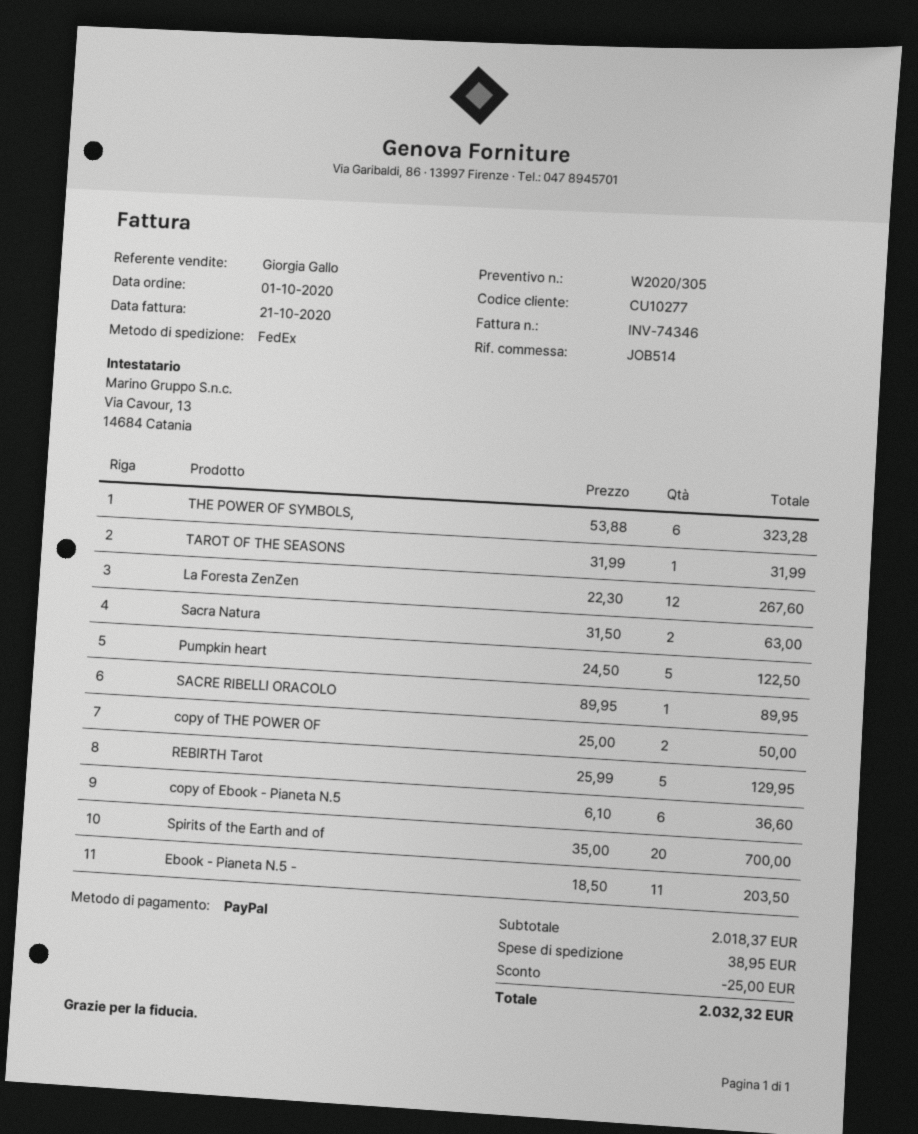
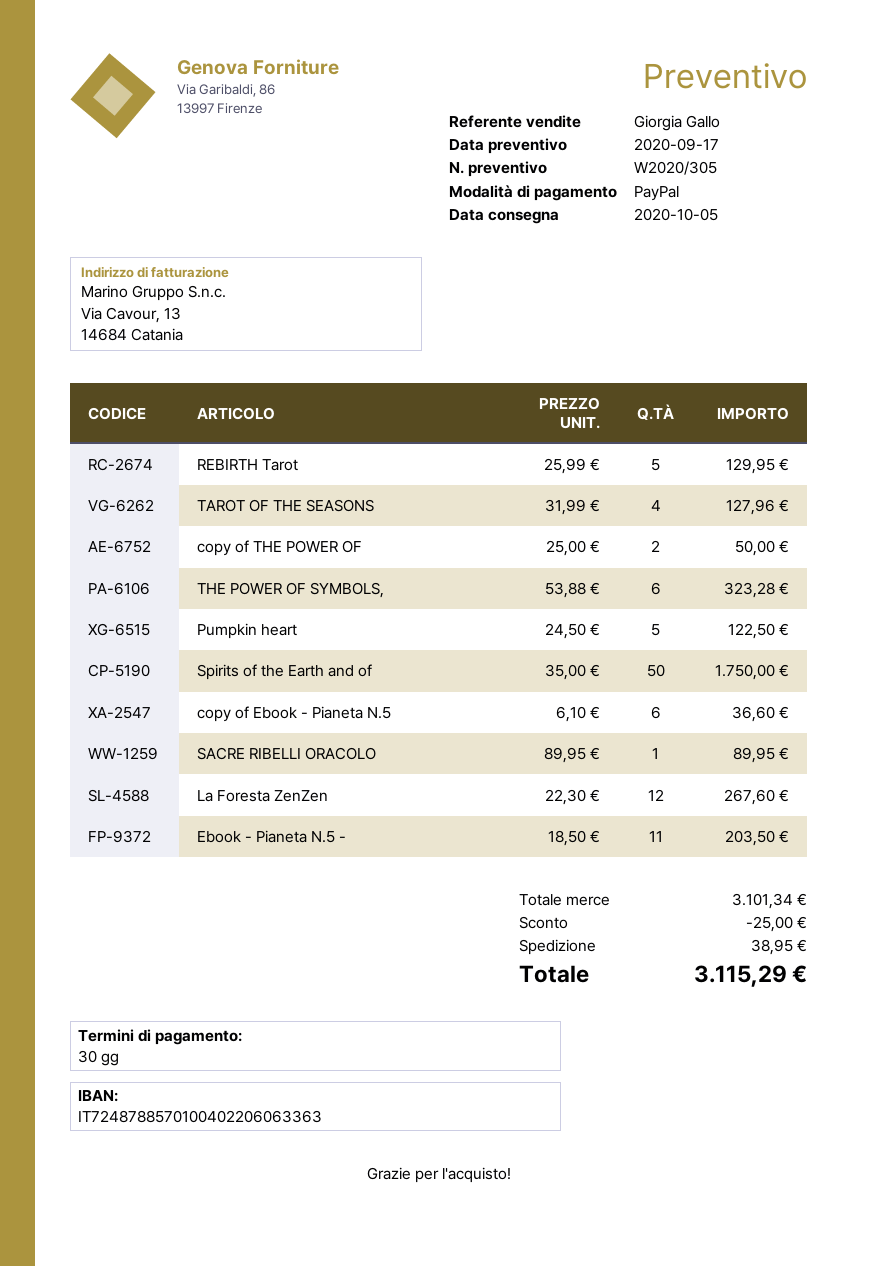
TAROT OF THE SEASONS: 1 x 31.99 = 31.99 -> 4 x 31.99 = 127.96
Sacra Natura: 2 x 31.50 = 63.00 -> none
Spirits of the Earth and of: 20 x 35.00 = 700.00 -> 50 x 35.00 = 1750.00
subtotal: 2018.37 -> 3101.34
total: 2032.32 -> 3115.29

